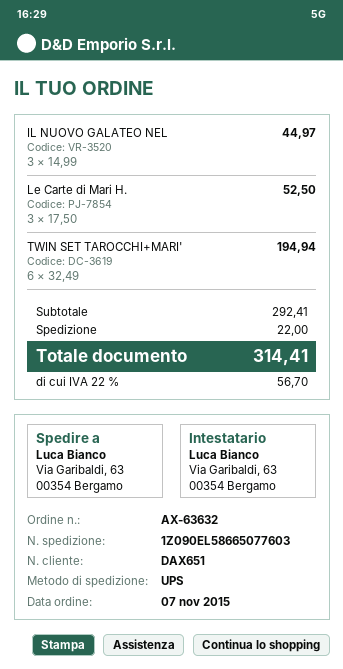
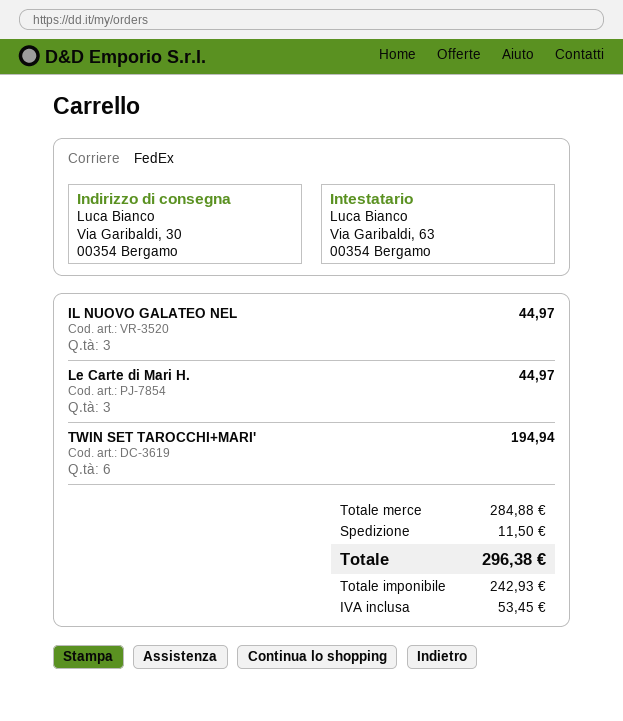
shipping method: UPS -> FedEx
ship to: Via Garibaldi, 63, 00354 Bergamo -> Via Garibaldi, 30, 00354 Bergamo
Le Carte di Mari H.: 3 for 52.50 -> 3 for 44.97
subtotal: 292.41 -> 284.88
shipping: 22.00 -> 11.50
tax: 56.70 -> 53.45
total: 314.41 -> 296.38

